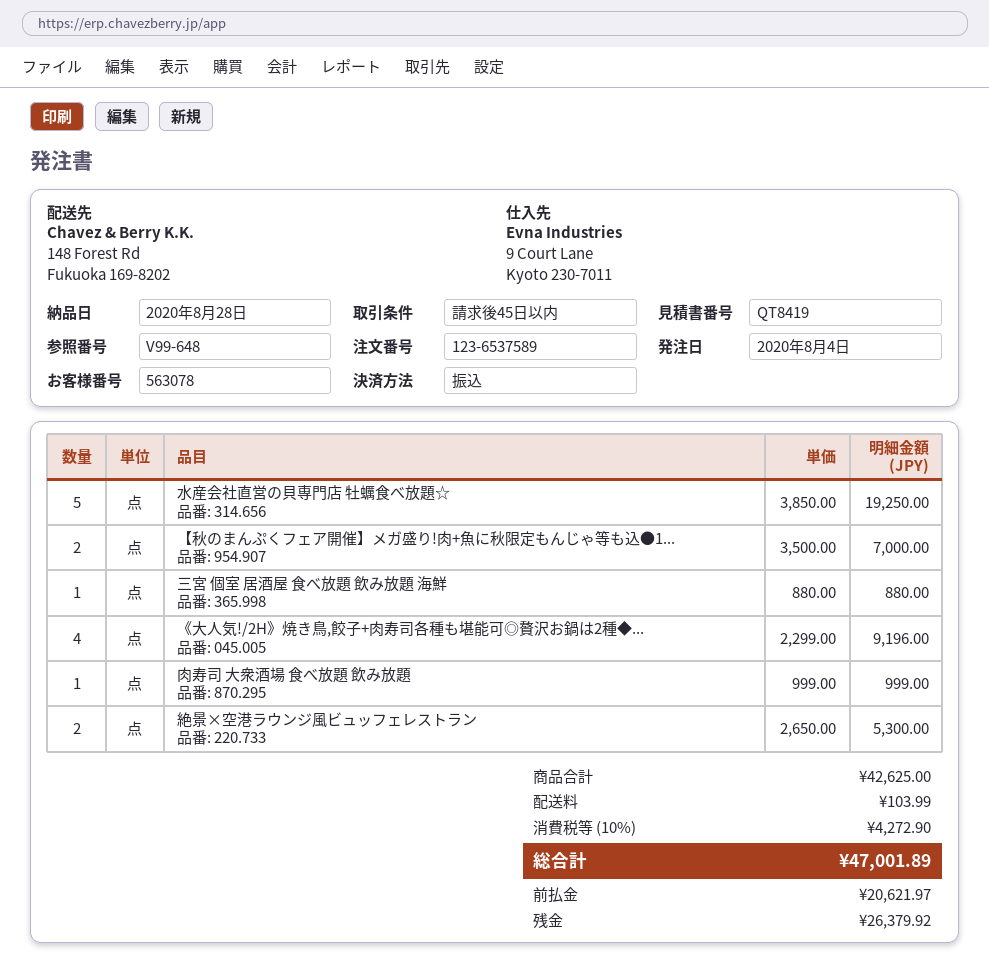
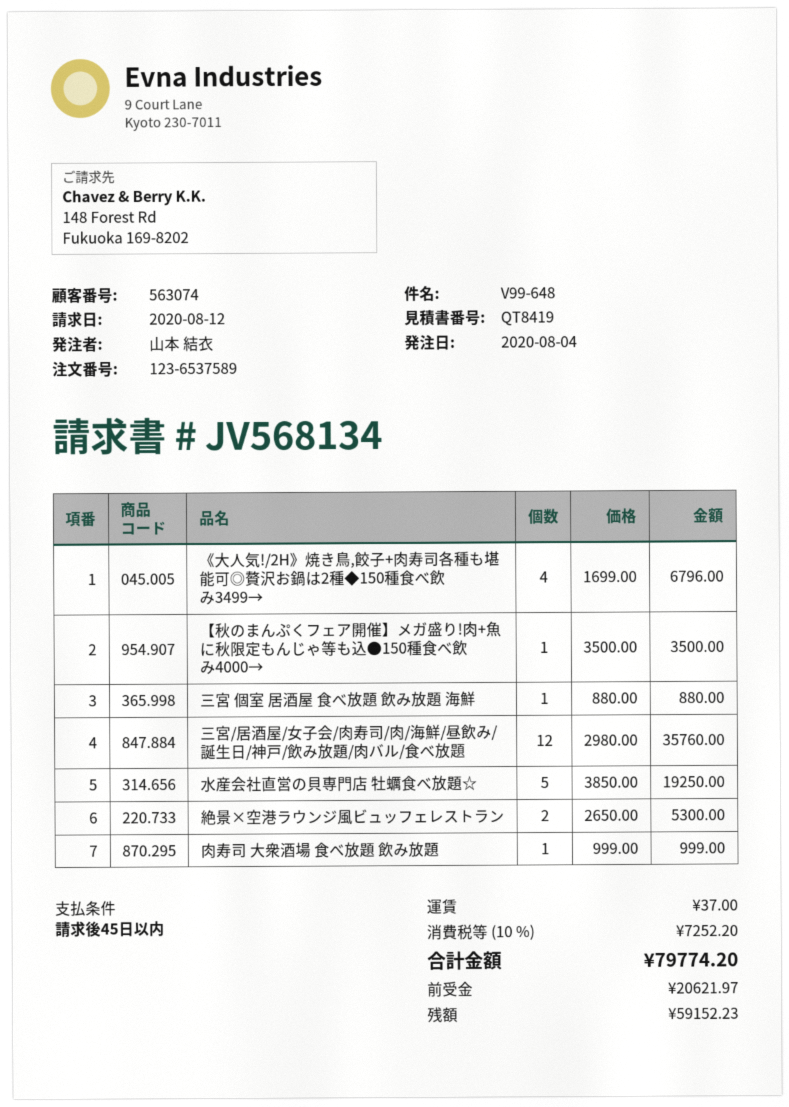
customer number: 563078 -> 563074
【秋のまんぷくフェア開催】メガ盛り!肉+魚に秋限定もんじゃ等も込●1...: 2 x 3500.00 = 7000.00 -> 1 x 3500.00 = 3500.00
《大人気!/2H》焼き鳥,餃子+肉寿司各種も堪能可◎贅沢お鍋は2種◆...: 4 x 2299.00 = 9196.00 -> 4 x 1699.00 = 6796.00
三宮/居酒屋/女子会/肉寿司/肉/海鮮/昼飲み/誕生日/神戸/飲み放題/肉バル/食べ放題: none -> 12 x 2980.00 = 35760.00
shipping: 103.99 -> 37.00
tax: 10% = 4272.90 -> 10% = 7252.20
total: 47001.89 -> 79774.20
balance: 26379.92 -> 59152.23

